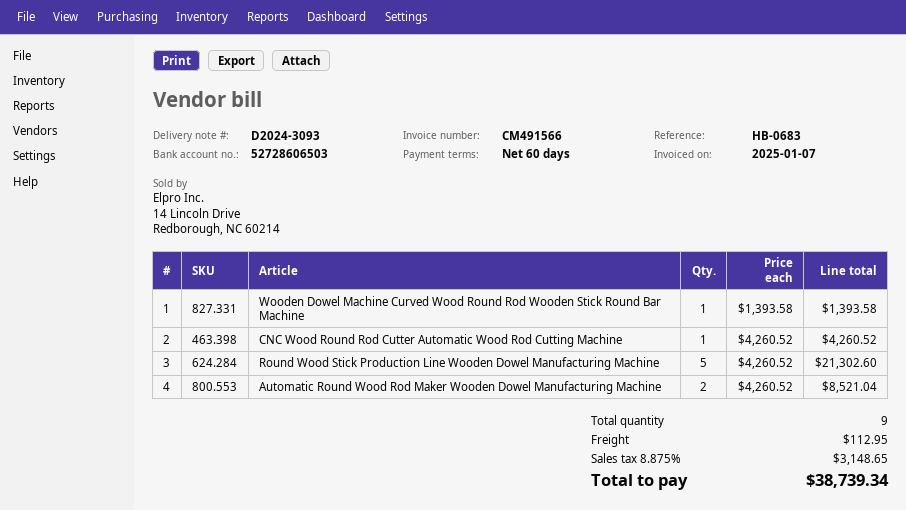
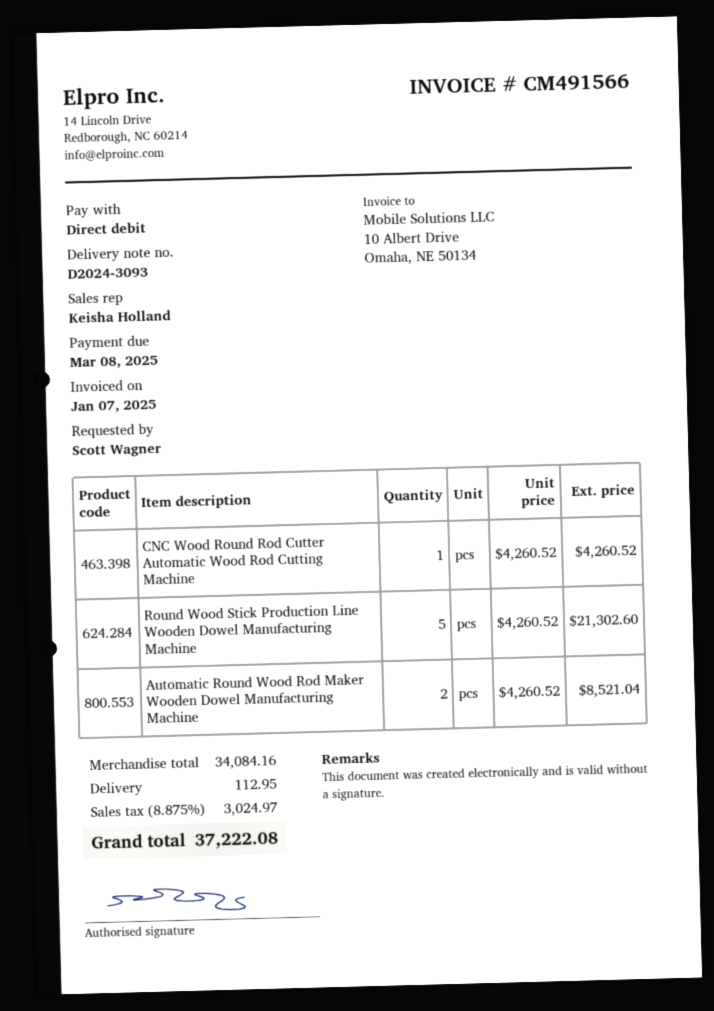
Wooden Dowel Machine Curved Wood Round Rod Wooden Stick Round Bar Machine: 1 x 1393.58 = 1393.58 -> none
tax: 8.875% = 3148.65 -> 8.875% = 3024.97
total: 38739.34 -> 37222.08

